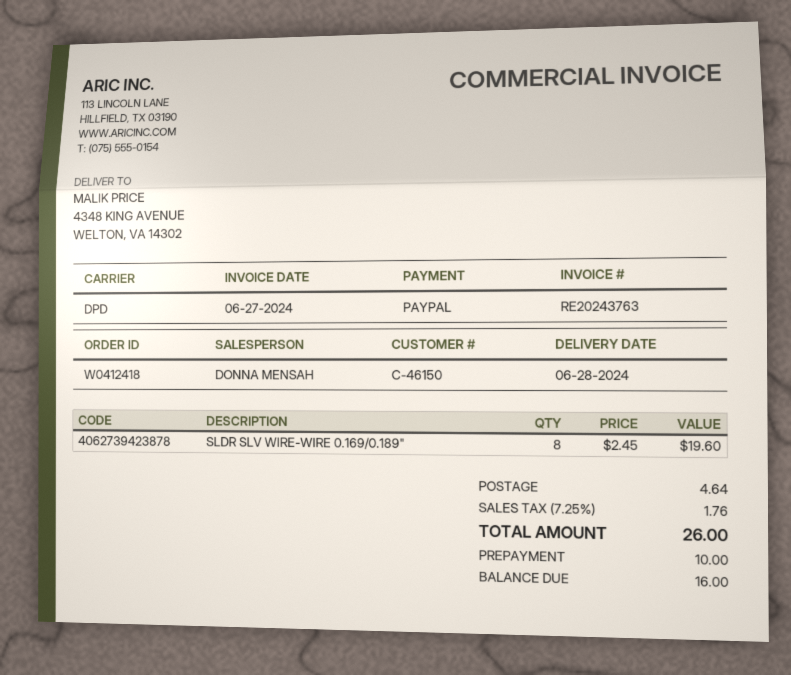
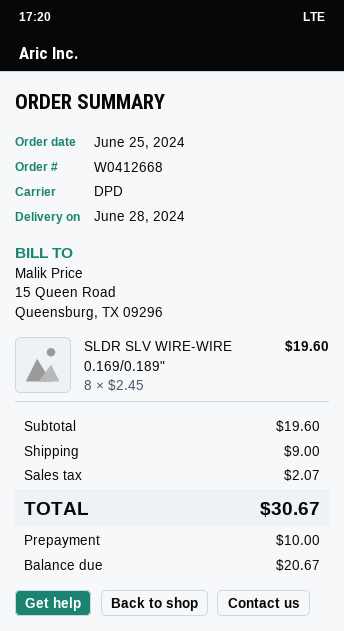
order number: W0412418 -> W0412668
shipping: 4.64 -> 9.00
tax: 1.76 -> 2.07
total: 26.00 -> 30.67
balance: 16.00 -> 20.67

